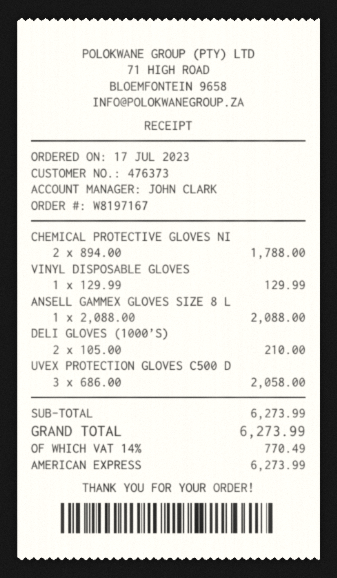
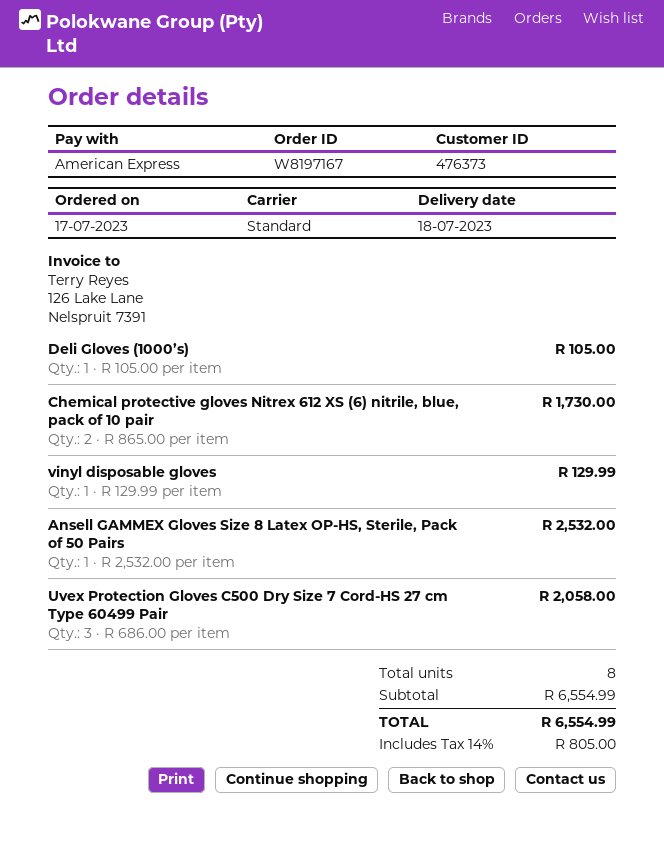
CHEMICAL PROTECTIVE GLOVES NI: 2 x 894.00 = 1788.00 -> 2 x 865.00 = 1730.00
ANSELL GAMMEX GLOVES SIZE 8 L: 1 x 2088.00 = 2088.00 -> 1 x 2532.00 = 2532.00
DELI GLOVES (1000’S): 2 x 105.00 = 210.00 -> 1 x 105.00 = 105.00
subtotal: 6273.99 -> 6554.99
tax: 14% = 770.49 -> 14% = 805.00
total: 6273.99 -> 6554.99

